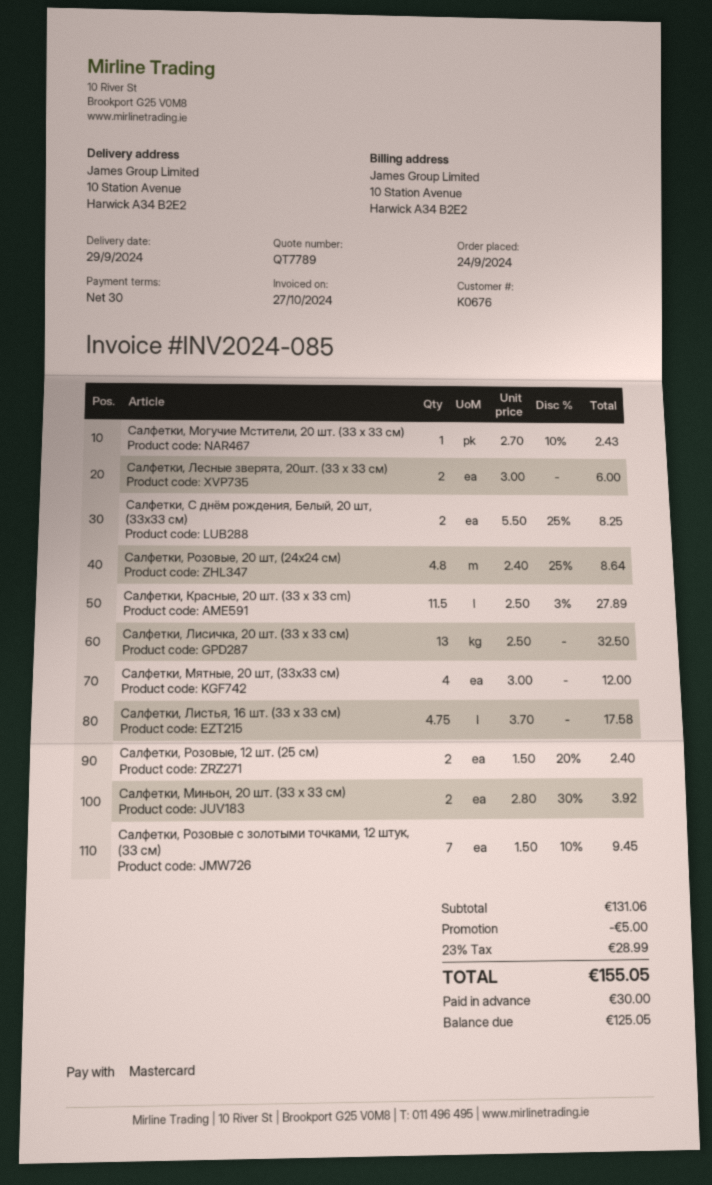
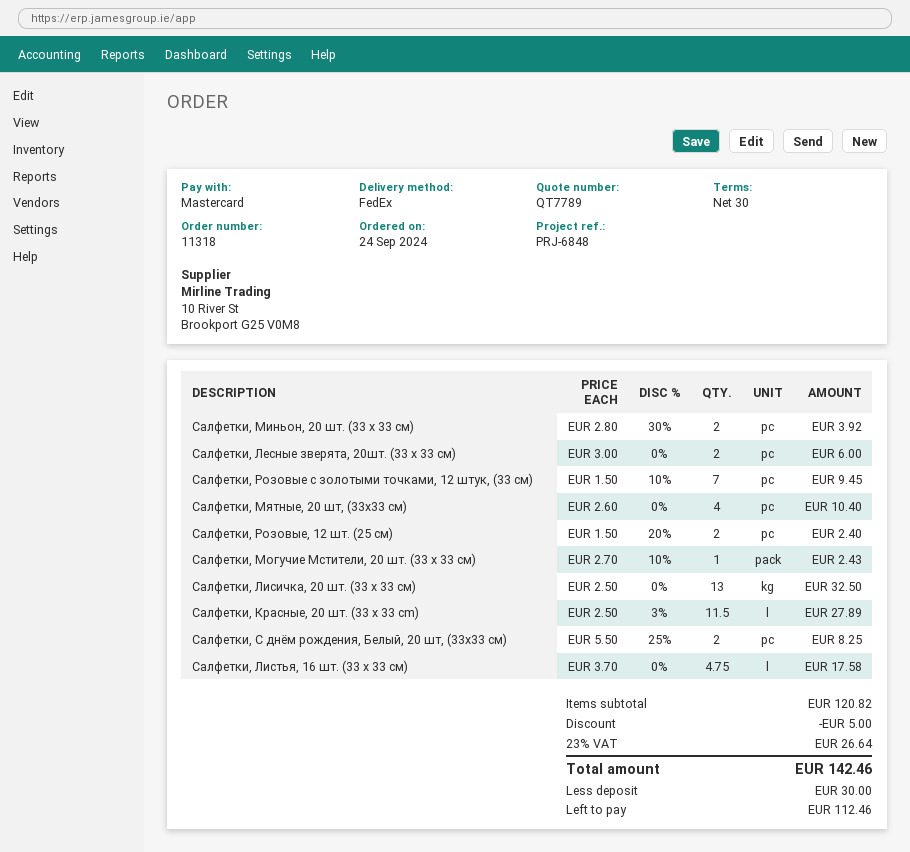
Салфетки, Розовые, 20 шт, (24х24 см): 4.8 x 2.40 - 25% = 8.64 -> none
Салфетки, Мятные, 20 шт, (33х33 см): 4 x 3.00 = 12.00 -> 4 x 2.60 = 10.40
subtotal: 131.06 -> 120.82
tax: 23% = 28.99 -> 23% = 26.64
total: 155.05 -> 142.46
balance: 125.05 -> 112.46

